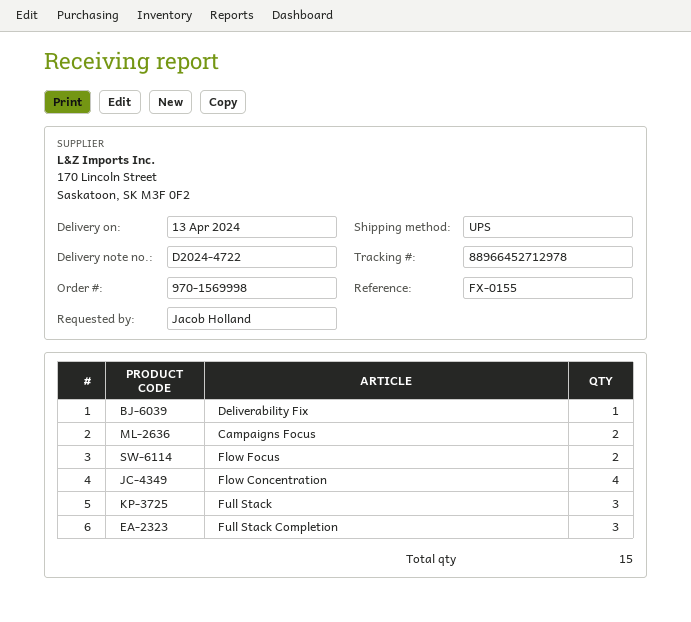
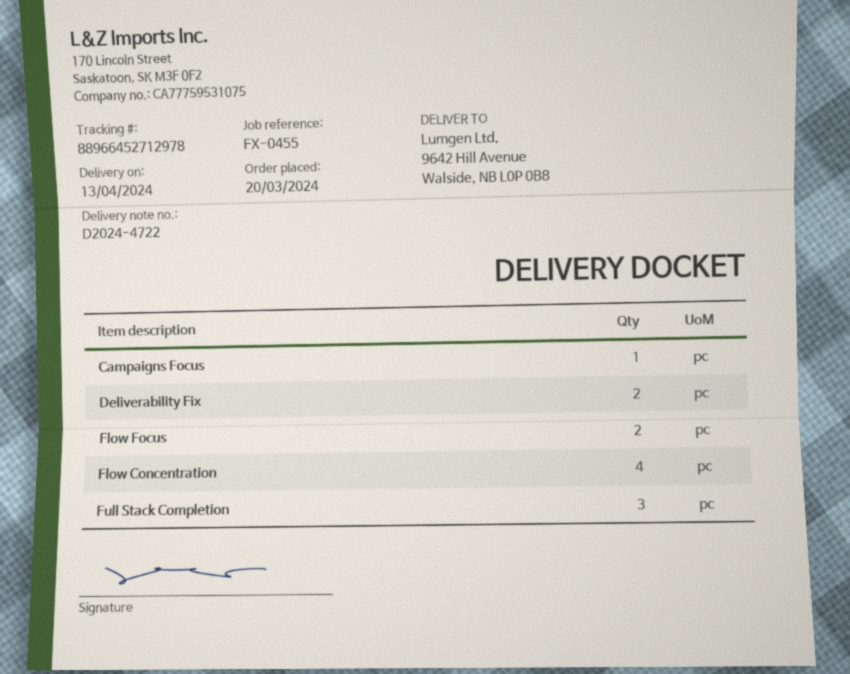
reference: FX-0155 -> FX-0455
Deliverability Fix: 1 -> 2
Campaigns Focus: 2 -> 1
Full Stack: 3 -> none

